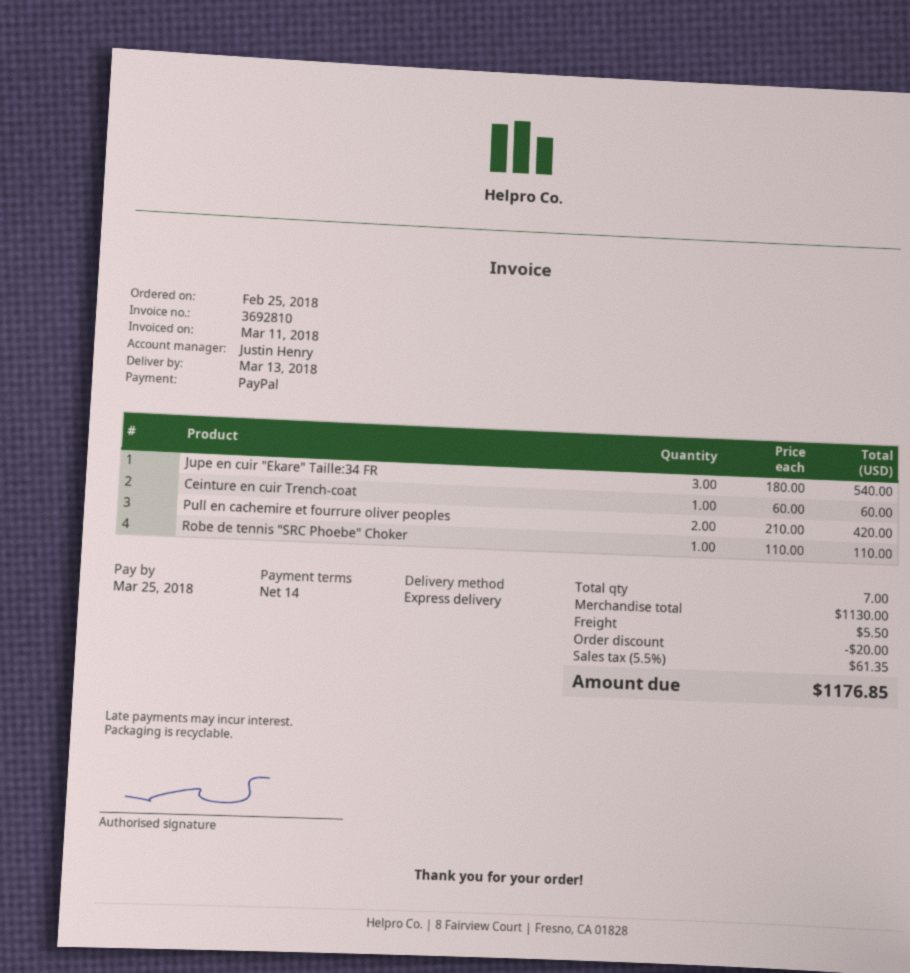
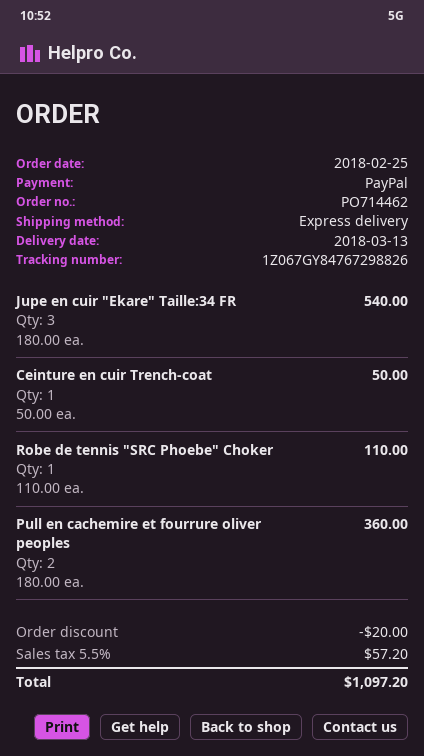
Ceinture en cuir Trench-coat: 1 x 60.00 = 60.00 -> 1 x 50.00 = 50.00
Pull en cachemire et fourrure oliver peoples: 2 x 210.00 = 420.00 -> 2 x 180.00 = 360.00
shipping: 5.50 -> none
tax: 5.5% = 61.35 -> 5.5% = 57.20
total: 1176.85 -> 1097.20

